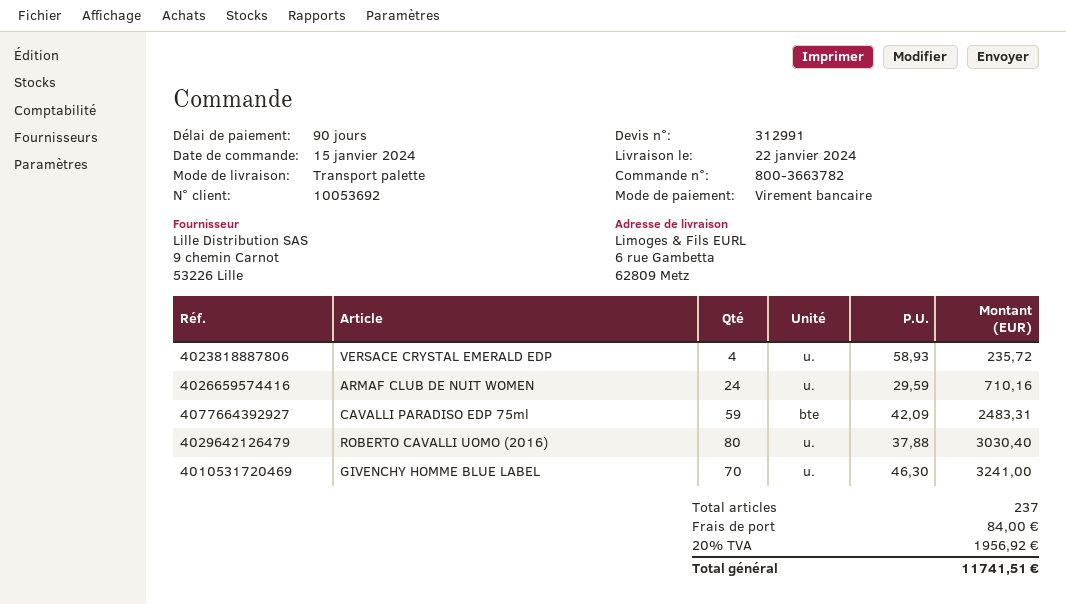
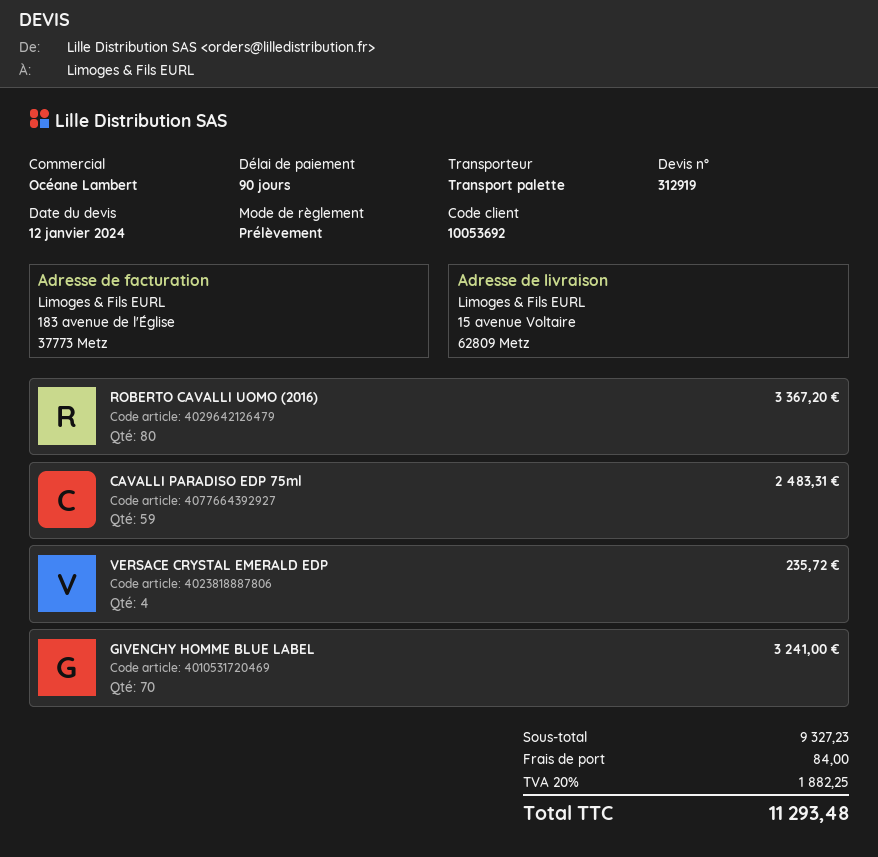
quote number: 312991 -> 312919
payment method: bank transfer -> direct debit
ship to: 6 rue Gambetta, 62809 Metz -> 15 avenue Voltaire, 62809 Metz
ARMAF CLUB DE NUIT WOMEN: 24 for 710.16 -> none
ROBERTO CAVALLI UOMO (2016): 80 for 3030.40 -> 80 for 3367.20
tax: 20% = 1956.92 -> 20% = 1882.25
total: 11741.51 -> 11293.48

